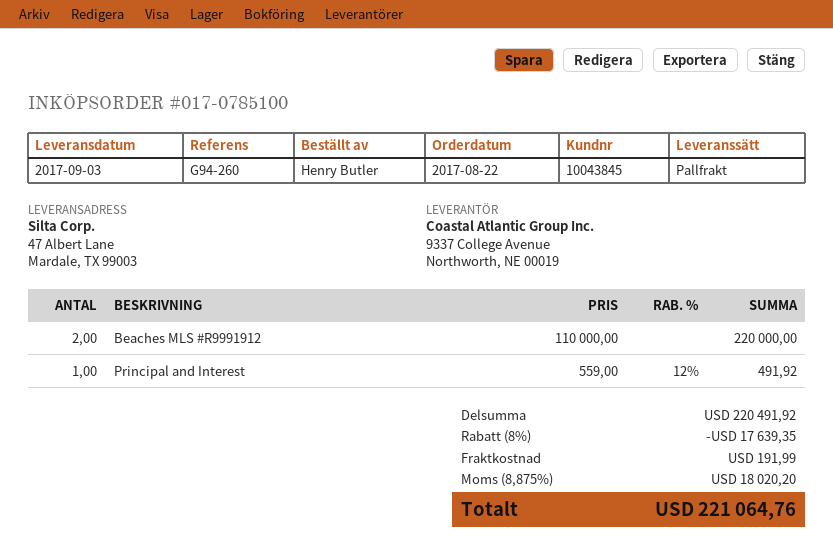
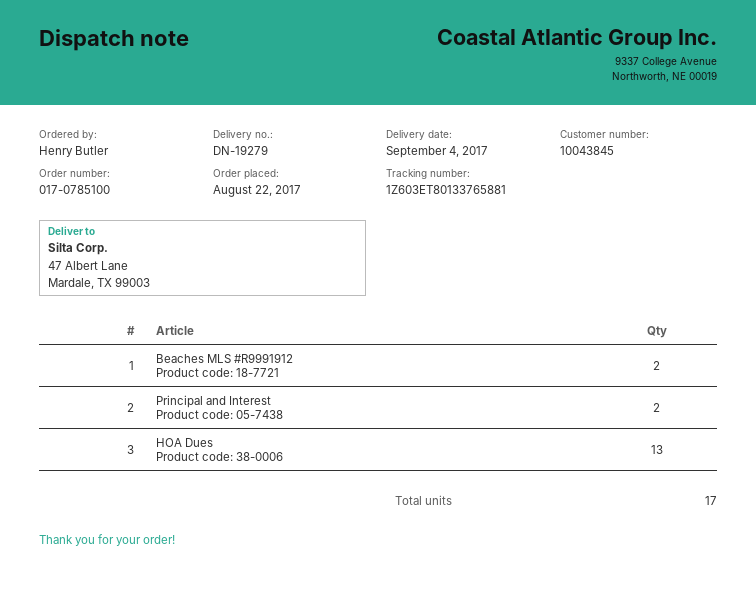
delivery date: 2017-09-03 -> 2017-09-04
Principal and Interest: 1 -> 2
HOA Dues: none -> 13

